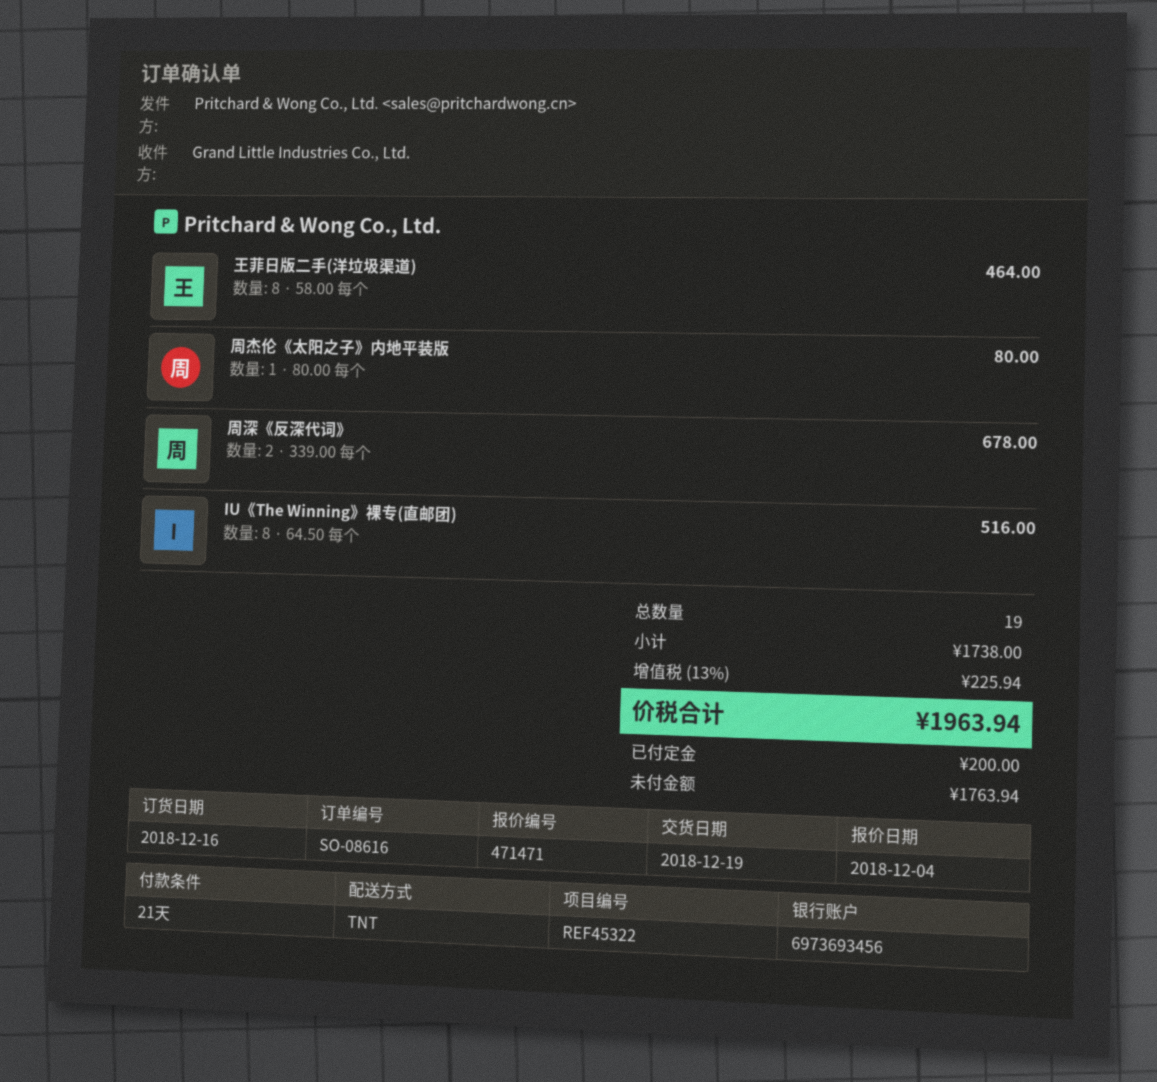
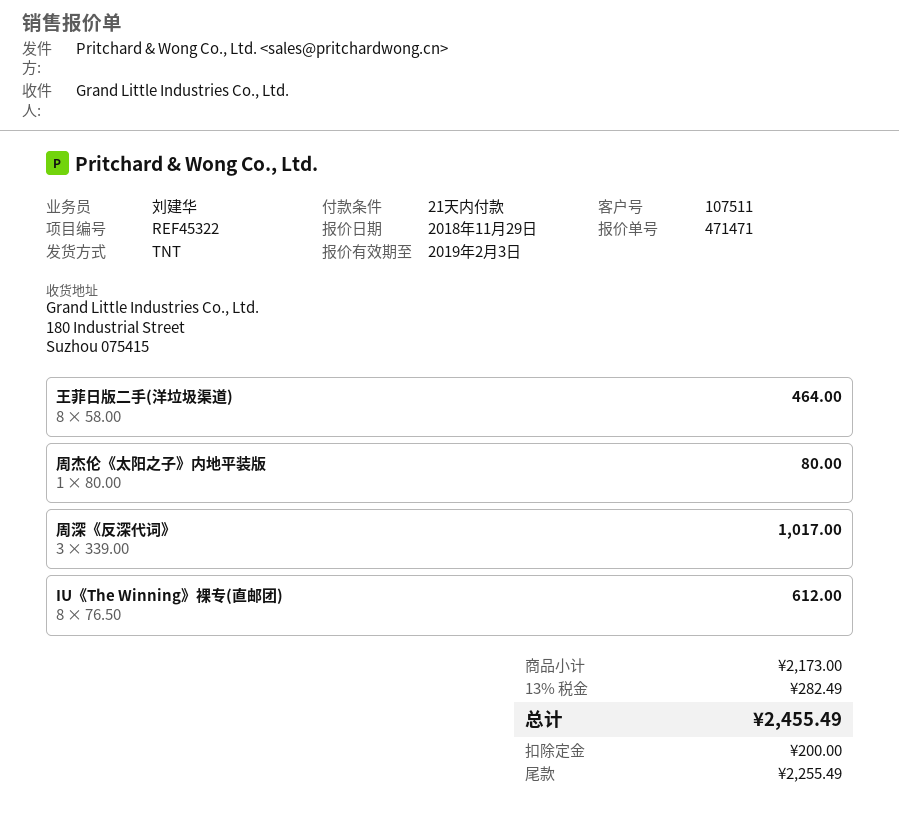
quote date: 2018-12-04 -> 2018-11-29
周深《反深代词》: 2 x 339.00 = 678.00 -> 3 x 339.00 = 1017.00
IU《The Winning》裸专(直邮团): 8 x 64.50 = 516.00 -> 8 x 76.50 = 612.00
subtotal: 1738.00 -> 2173.00
tax: 13% = 225.94 -> 13% = 282.49
total: 1963.94 -> 2455.49
balance: 1763.94 -> 2255.49

